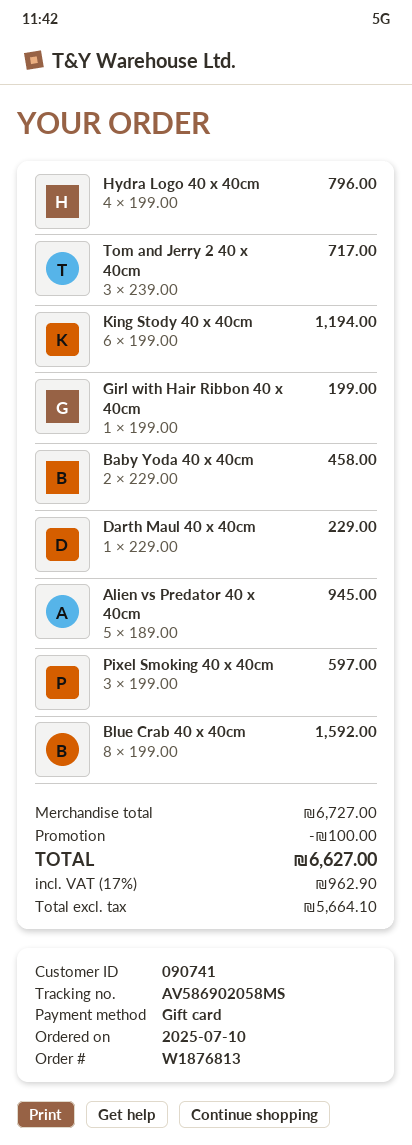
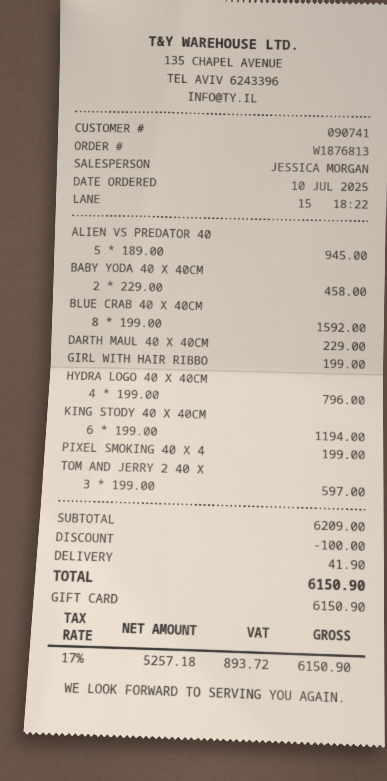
Tom and Jerry 2 40 x 40cm: 3 x 239.00 = 717.00 -> 3 x 199.00 = 597.00
Pixel Smoking 40 x 40cm: 3 x 199.00 = 597.00 -> 1 x 199.00 = 199.00
subtotal: 6727.00 -> 6209.00
shipping: none -> 41.90
net: 5664.10 -> 5257.18
tax: 17% = 962.90 -> 17% = 893.72
total: 6627.00 -> 6150.90

